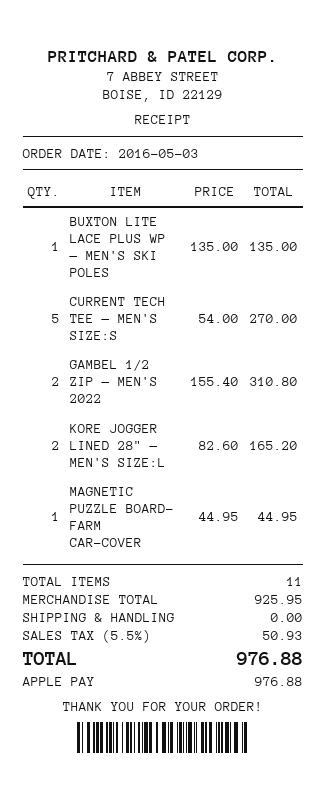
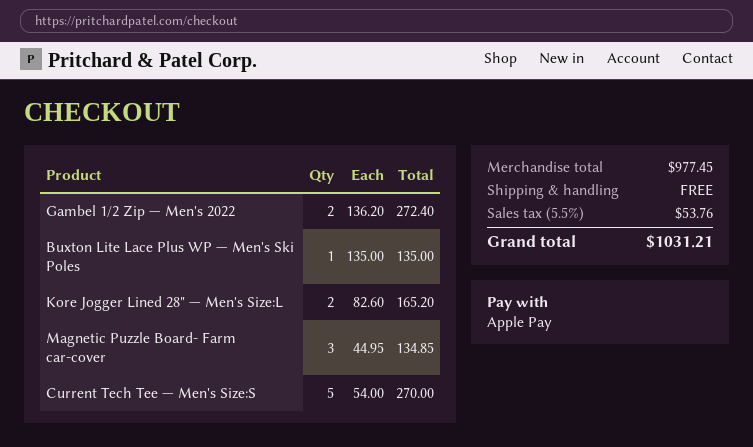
GAMBEL 1/2 ZIP — MEN'S 2022: 2 x 155.40 = 310.80 -> 2 x 136.20 = 272.40
MAGNETIC PUZZLE BOARD- FARM CAR-COVER: 1 x 44.95 = 44.95 -> 3 x 44.95 = 134.85
subtotal: 925.95 -> 977.45
tax: 5.5% = 50.93 -> 5.5% = 53.76
total: 976.88 -> 1031.21

